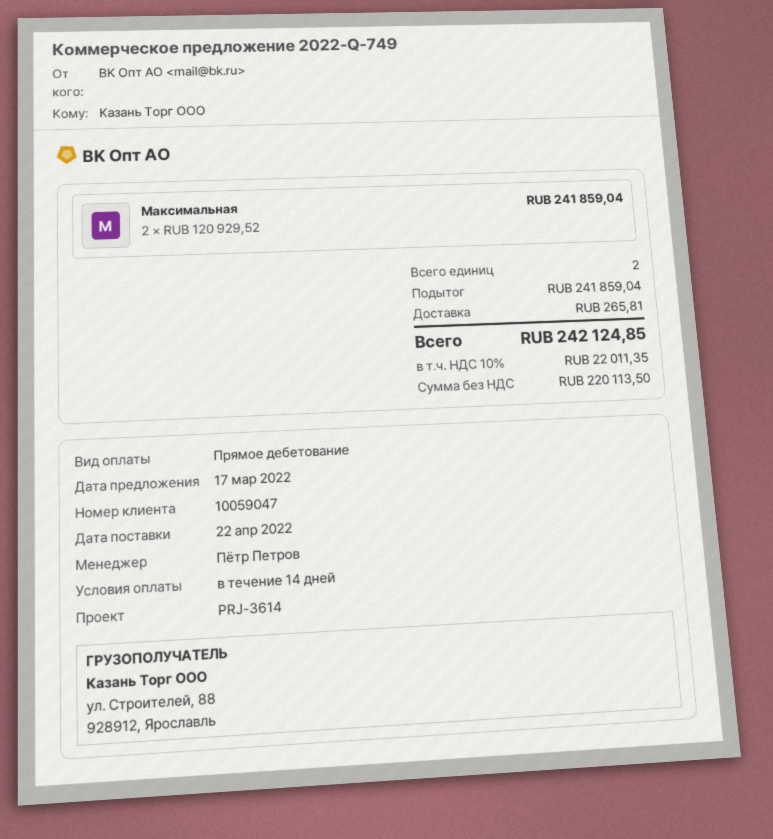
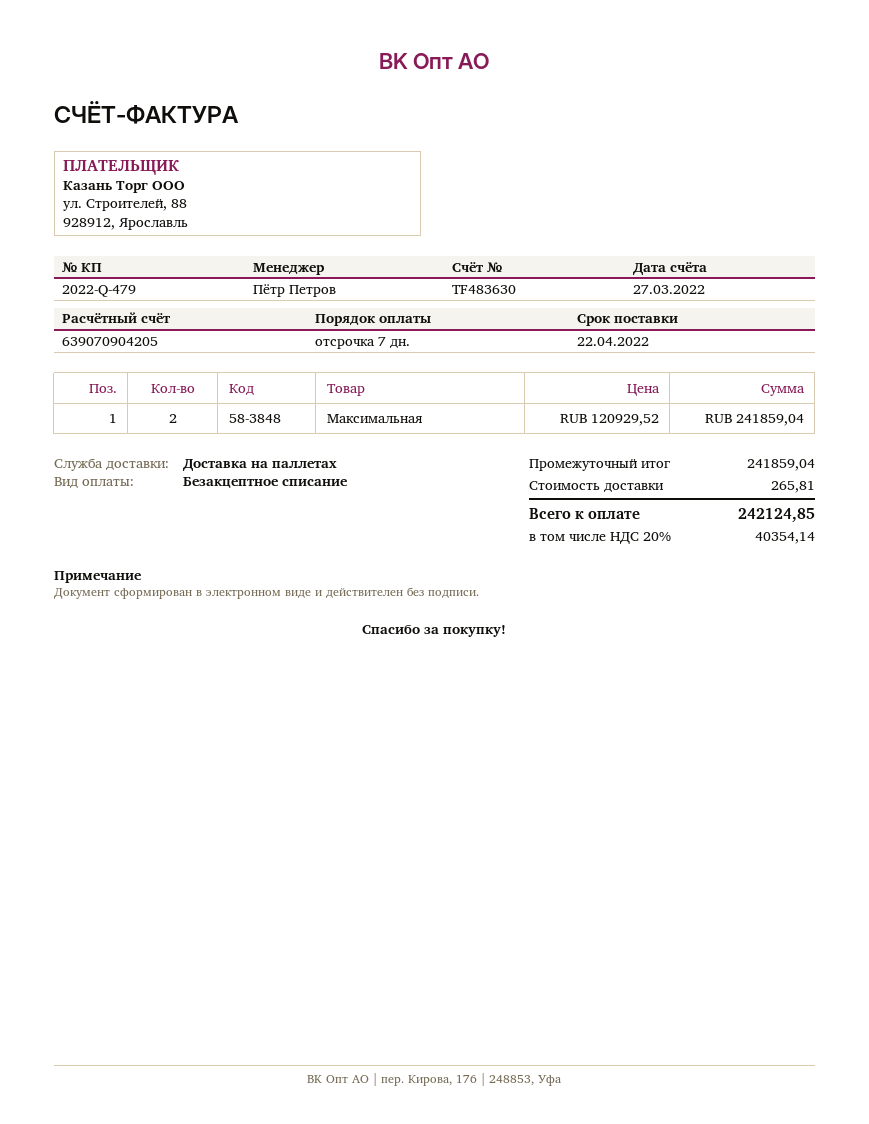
quote number: 2022-Q-749 -> 2022-Q-479
payment terms: 14 days -> 7 days
tax: 10% = 22011.35 -> 20% = 40354.14

